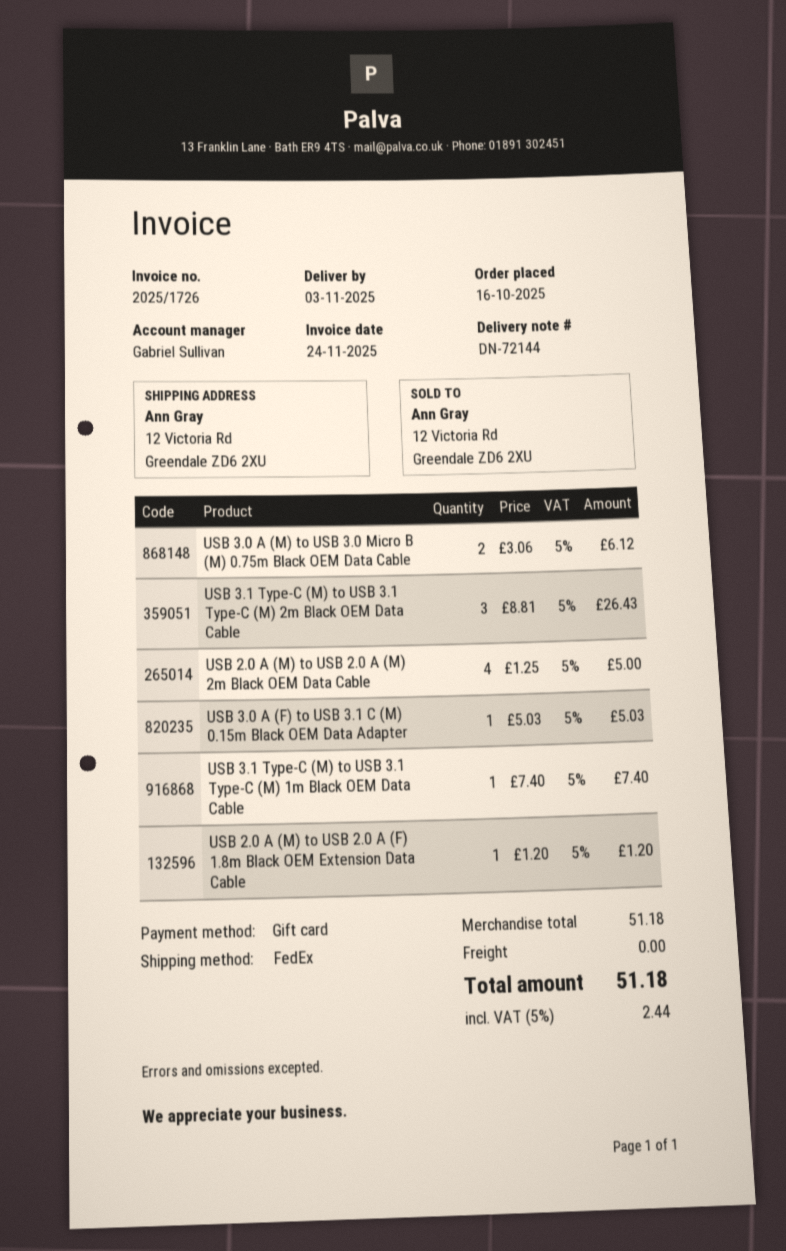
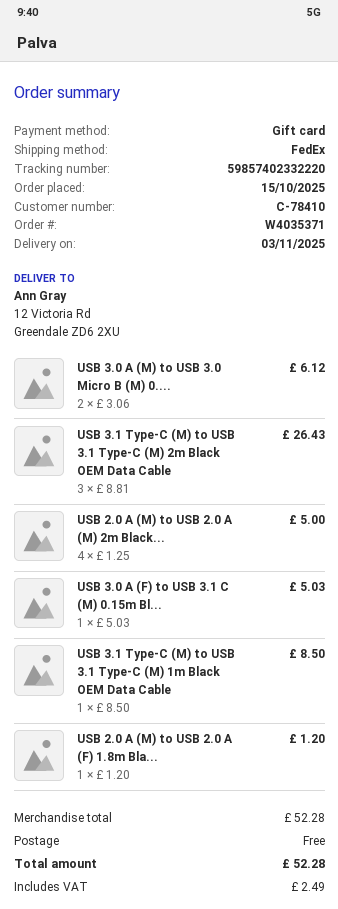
order date: 2025-10-16 -> 2025-10-15
USB 3.1 Type-C (M) to USB 3.1 Type-C (M) 1m Black OEM Data Cable: 1 x 7.40 = 7.40 -> 1 x 8.50 = 8.50
subtotal: 51.18 -> 52.28
tax: 2.44 -> 2.49
total: 51.18 -> 52.28

